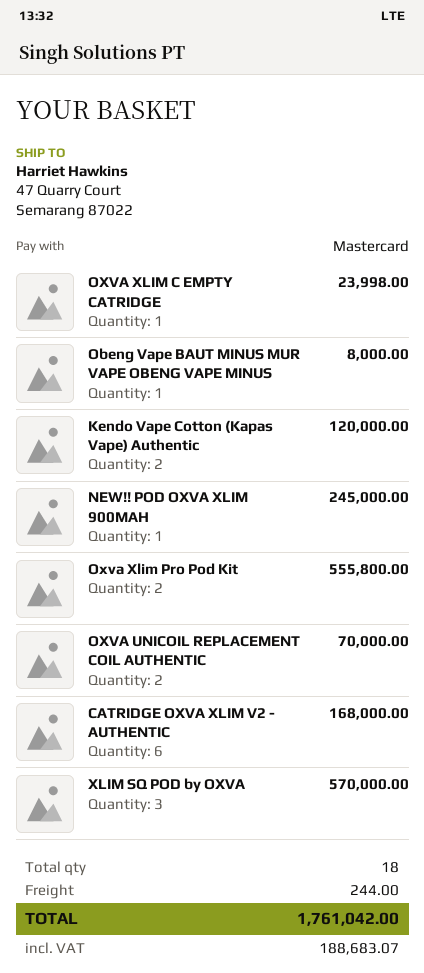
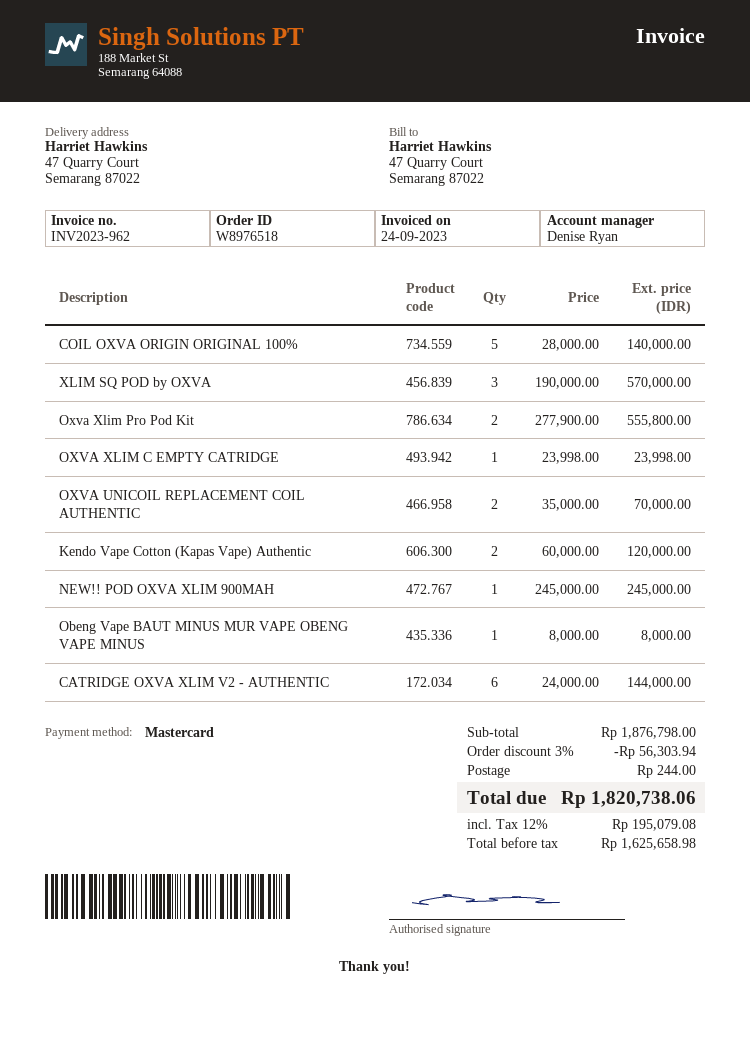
CATRIDGE OXVA XLIM V2 - AUTHENTIC: 6 for 168000.00 -> 6 for 144000.00
COIL OXVA ORIGIN ORIGINAL 100%: none -> 5 for 140000.00
discount: none -> 3% = 56303.94
tax: 188683.07 -> 195079.08
total: 1761042.00 -> 1820738.06

